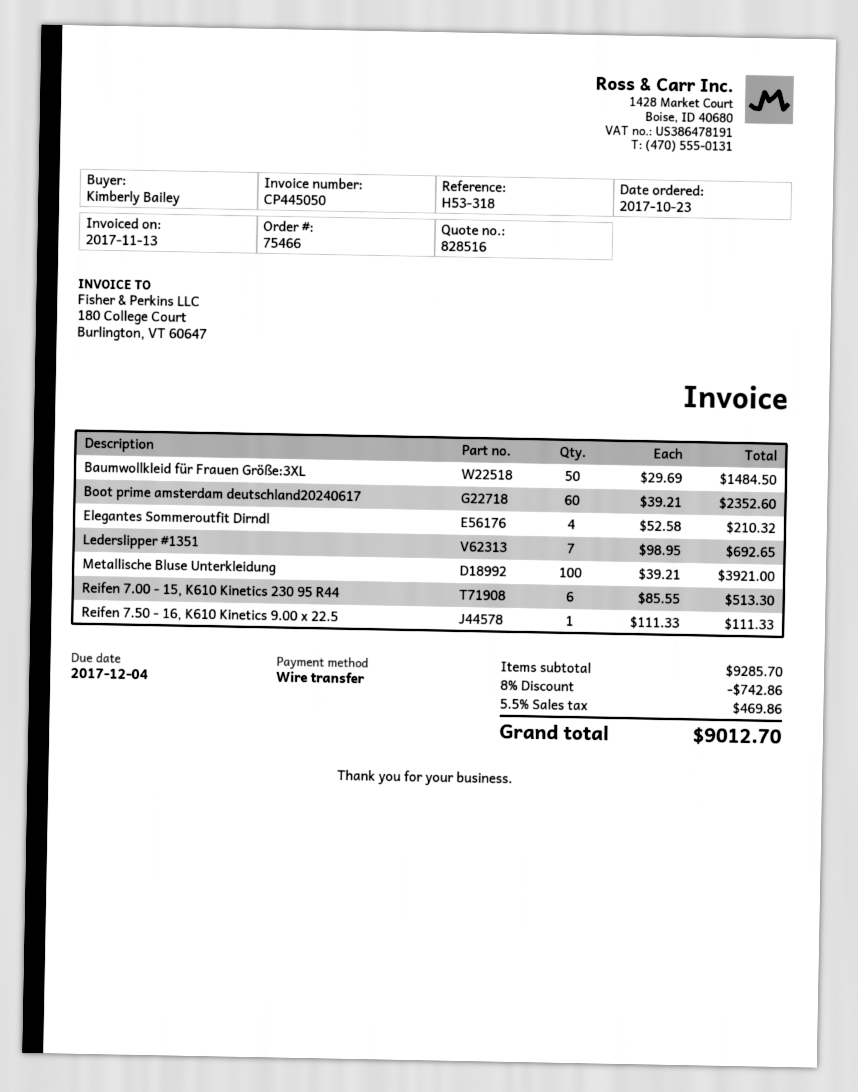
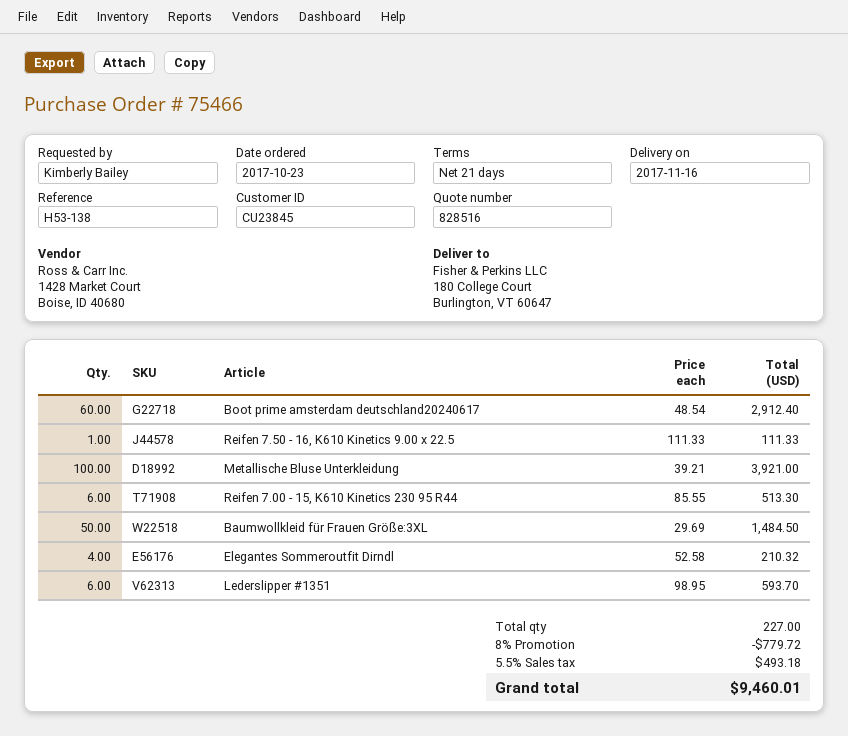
reference: H53-318 -> H53-138
Boot prime amsterdam deutschland20240617: 60 x 39.21 = 2352.60 -> 60 x 48.54 = 2912.40
Lederslipper #1351: 7 x 98.95 = 692.65 -> 6 x 98.95 = 593.70
discount: 8% = 742.86 -> 8% = 779.72
tax: 5.5% = 469.86 -> 5.5% = 493.18
total: 9012.70 -> 9460.01

